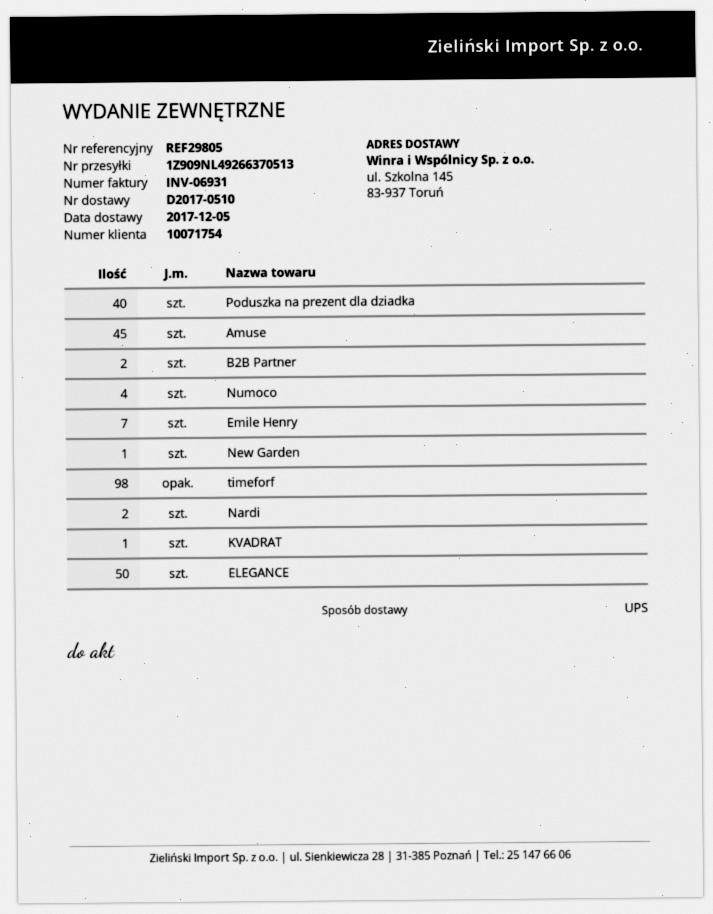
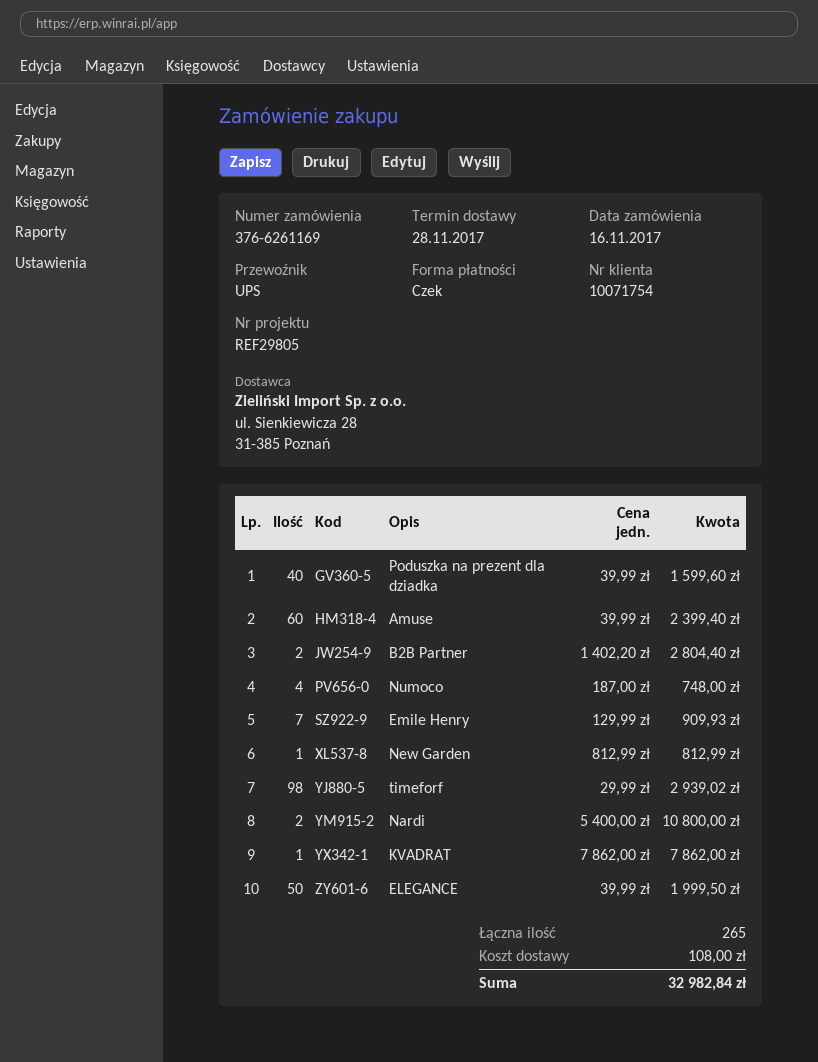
delivery date: 2017-12-05 -> 2017-11-28
Amuse: 45 -> 60

